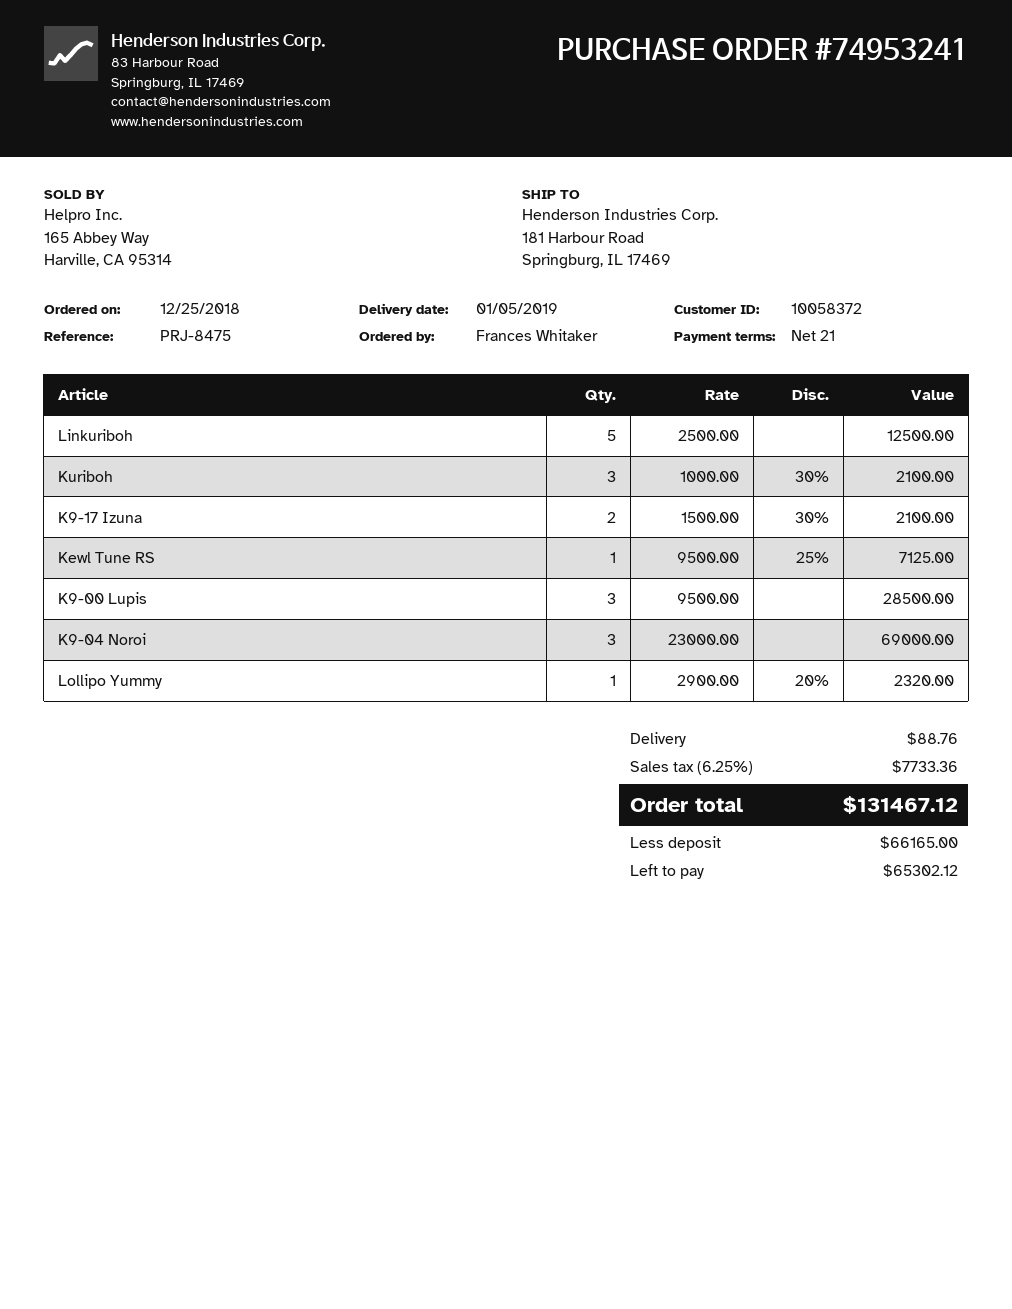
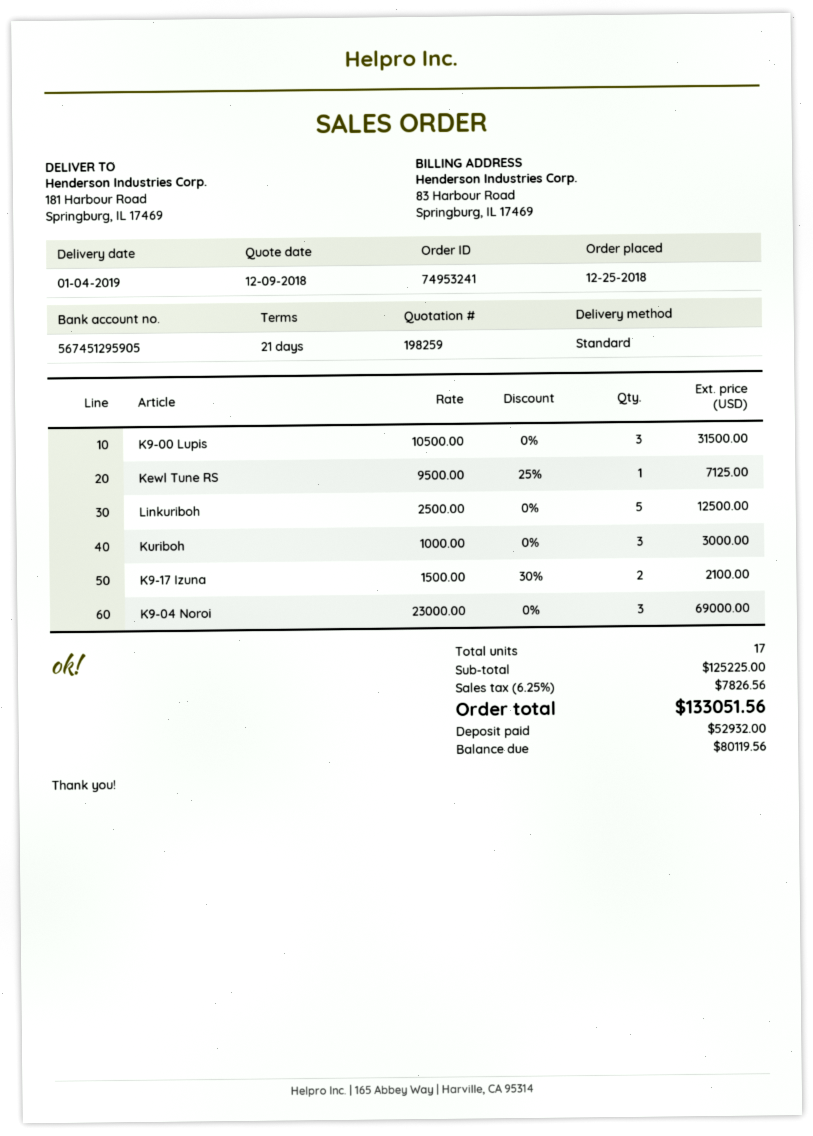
delivery date: 2019-01-05 -> 2019-01-04
Kuriboh: 3 x 1000.00 - 30% = 2100.00 -> 3 x 1000.00 = 3000.00
K9-00 Lupis: 3 x 9500.00 = 28500.00 -> 3 x 10500.00 = 31500.00
Lollipo Yummy: 1 x 2900.00 - 20% = 2320.00 -> none
shipping: 88.76 -> none
tax: 6.25% = 7733.36 -> 6.25% = 7826.56
total: 131467.12 -> 133051.56
deposit: 66165.00 -> 52932.00
balance: 65302.12 -> 80119.56

